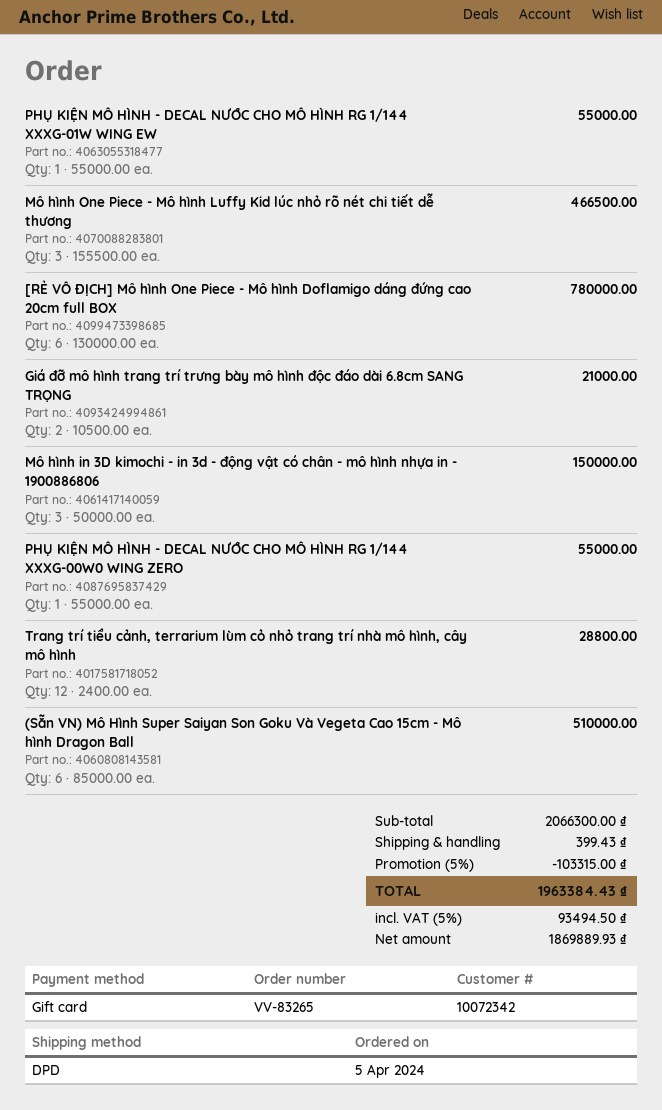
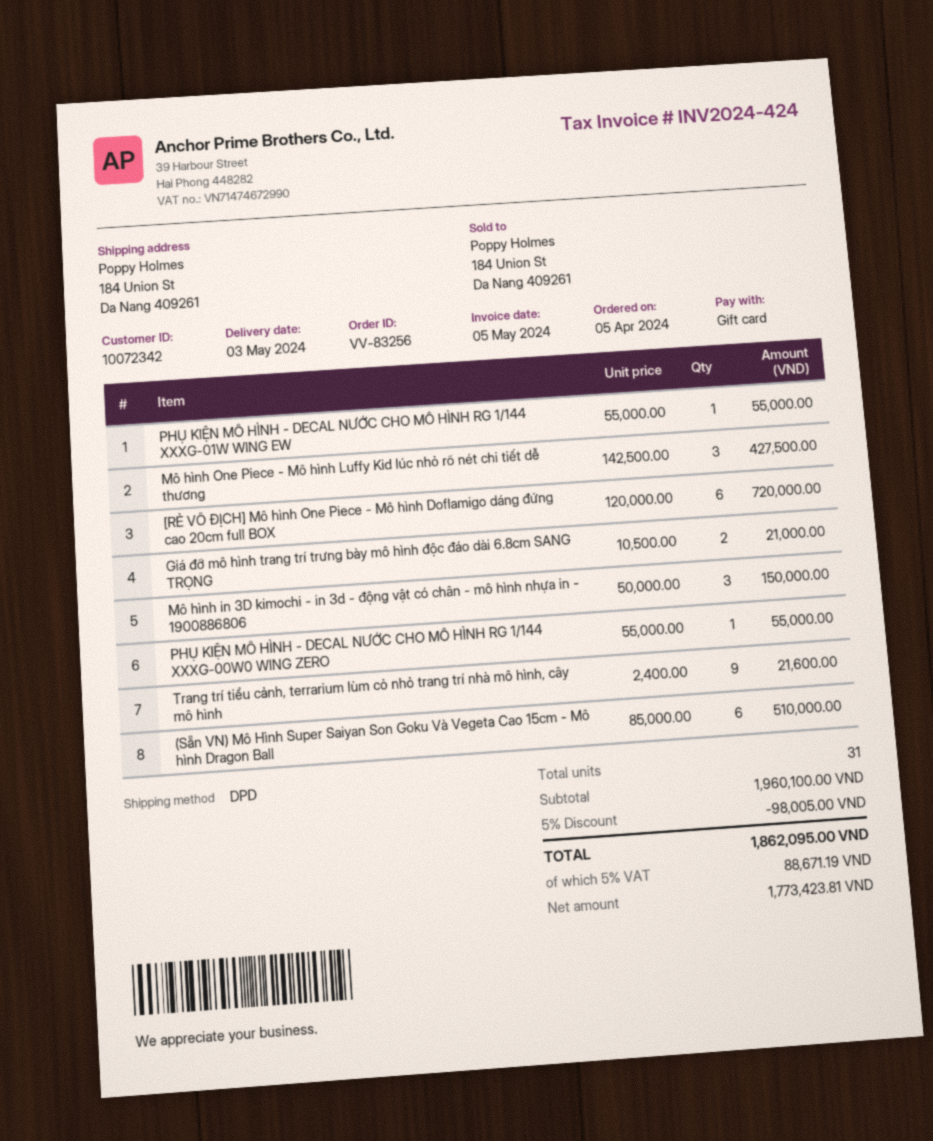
order number: VV-83265 -> VV-83256
Mô hình One Piece - Mô hình Luffy Kid lúc nhỏ rõ nét chi tiết dễ thương: 3 x 155500.00 = 466500.00 -> 3 x 142500.00 = 427500.00
[RẺ VÔ ĐỊCH] Mô hình One Piece - Mô hình Doflamigo dáng đứng cao 20cm full BOX: 6 x 130000.00 = 780000.00 -> 6 x 120000.00 = 720000.00
Trang trí tiểu cảnh, terrarium lùm cỏ nhỏ trang trí nhà mô hình, cây mô hình: 12 x 2400.00 = 28800.00 -> 9 x 2400.00 = 21600.00
subtotal: 2066300.00 -> 1960100.00
discount: 5% = 103315.00 -> 5% = 98005.00
shipping: 399.43 -> none
net: 1869889.93 -> 1773423.81
tax: 5% = 93494.50 -> 5% = 88671.19
total: 1963384.43 -> 1862095.00

